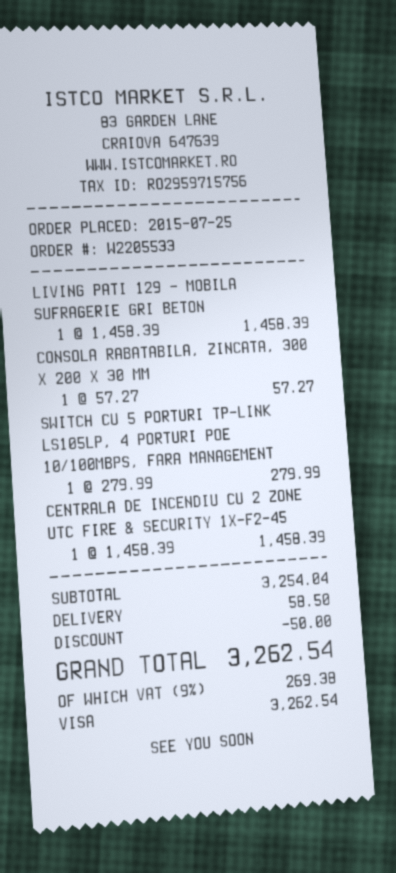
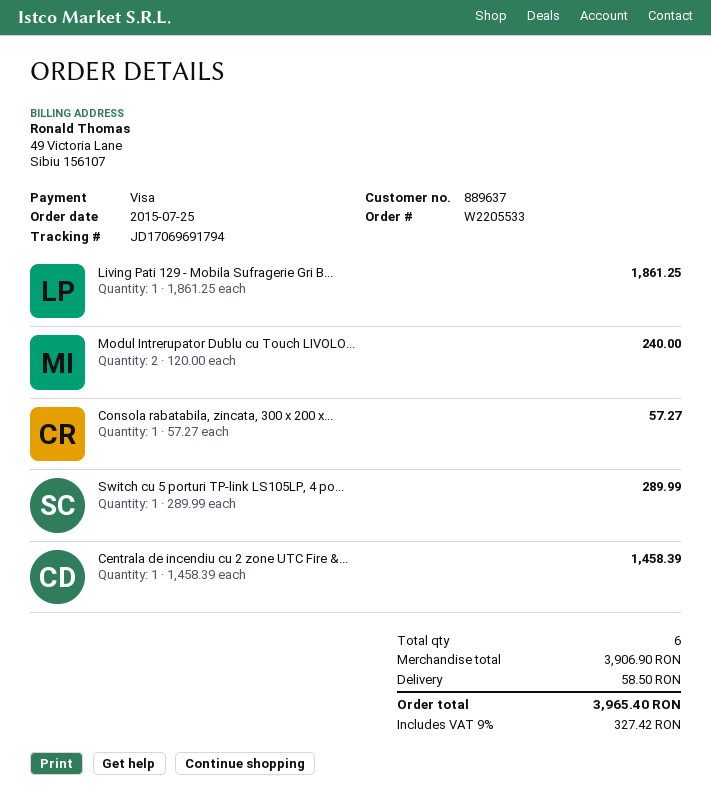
LIVING PATI 129 - MOBILA SUFRAGERIE GRI BETON: 1 x 1458.39 = 1458.39 -> 1 x 1861.25 = 1861.25
SWITCH CU 5 PORTURI TP-LINK LS105LP, 4 PORTURI POE 10/100MBPS, FARA MANAGEMENT: 1 x 279.99 = 279.99 -> 1 x 289.99 = 289.99
Modul Intrerupator Dublu cu Touch LIVOLO...: none -> 2 x 120.00 = 240.00
subtotal: 3254.04 -> 3906.90
discount: 50.00 -> none
tax: 9% = 269.38 -> 9% = 327.42
total: 3262.54 -> 3965.40

